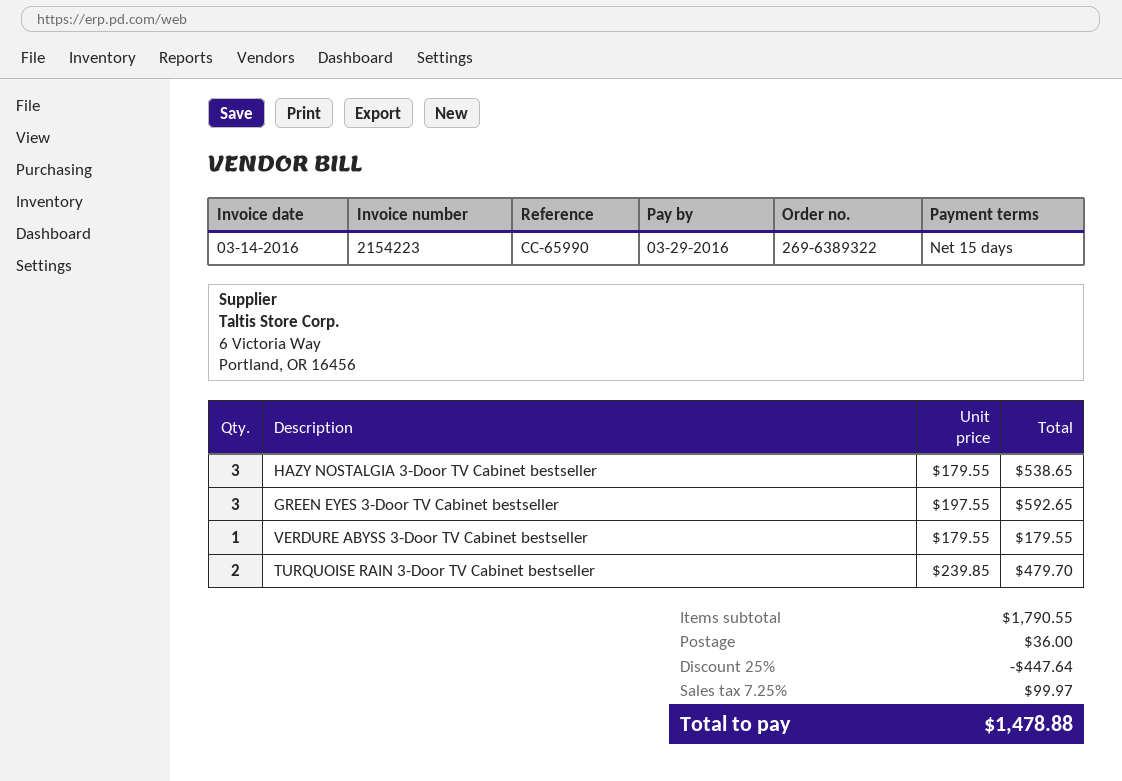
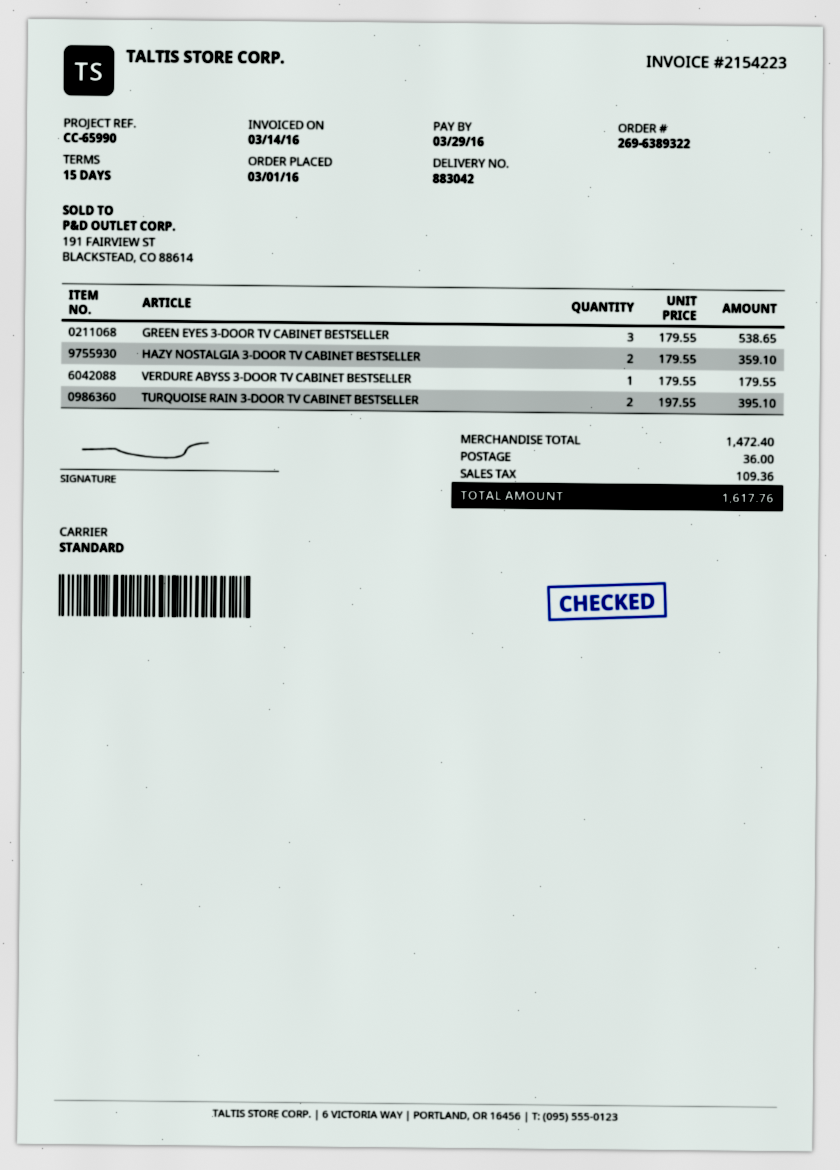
HAZY NOSTALGIA 3-Door TV Cabinet bestseller: 3 x 179.55 = 538.65 -> 2 x 179.55 = 359.10
GREEN EYES 3-Door TV Cabinet bestseller: 3 x 197.55 = 592.65 -> 3 x 179.55 = 538.65
TURQUOISE RAIN 3-Door TV Cabinet bestseller: 2 x 239.85 = 479.70 -> 2 x 197.55 = 395.10
subtotal: 1790.55 -> 1472.40
discount: 25% = 447.64 -> none
tax: 99.97 -> 109.36
total: 1478.88 -> 1617.76

